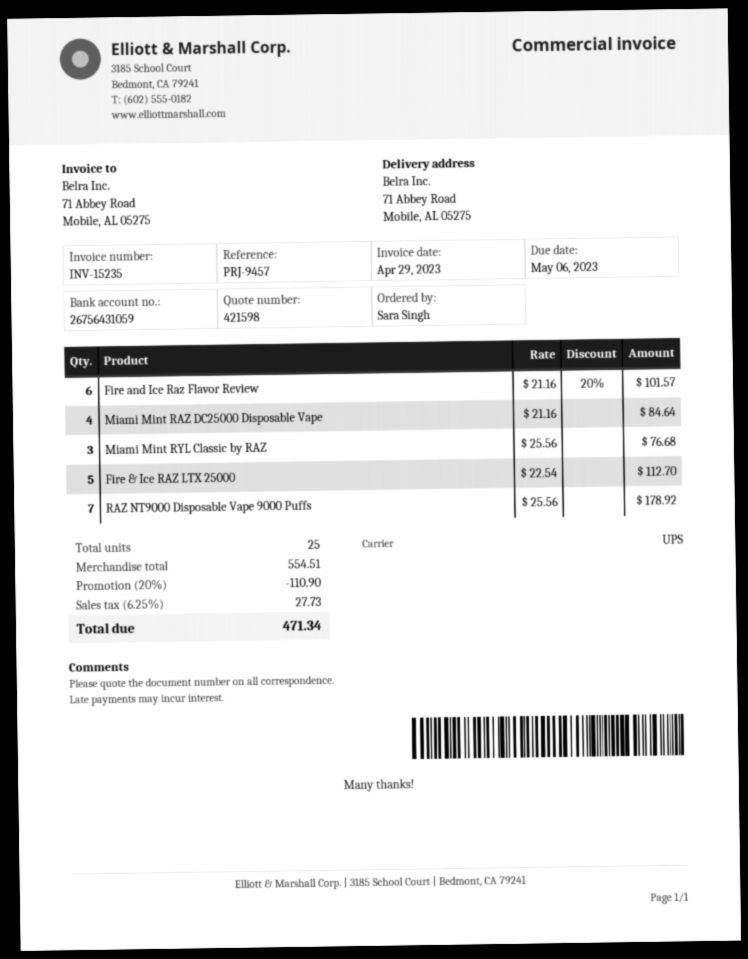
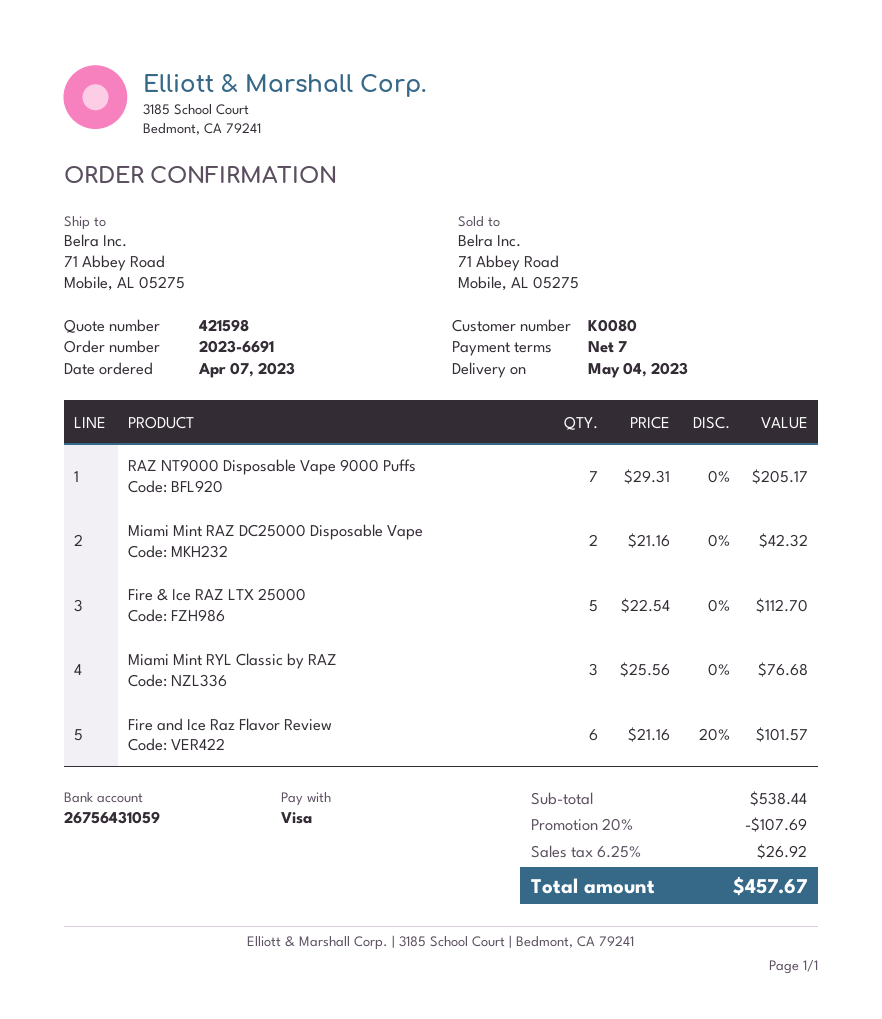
Miami Mint RAZ DC25000 Disposable Vape: 4 x 21.16 = 84.64 -> 2 x 21.16 = 42.32
RAZ NT9000 Disposable Vape 9000 Puffs: 7 x 25.56 = 178.92 -> 7 x 29.31 = 205.17
subtotal: 554.51 -> 538.44
discount: 20% = 110.90 -> 20% = 107.69
tax: 6.25% = 27.73 -> 6.25% = 26.92
total: 471.34 -> 457.67

